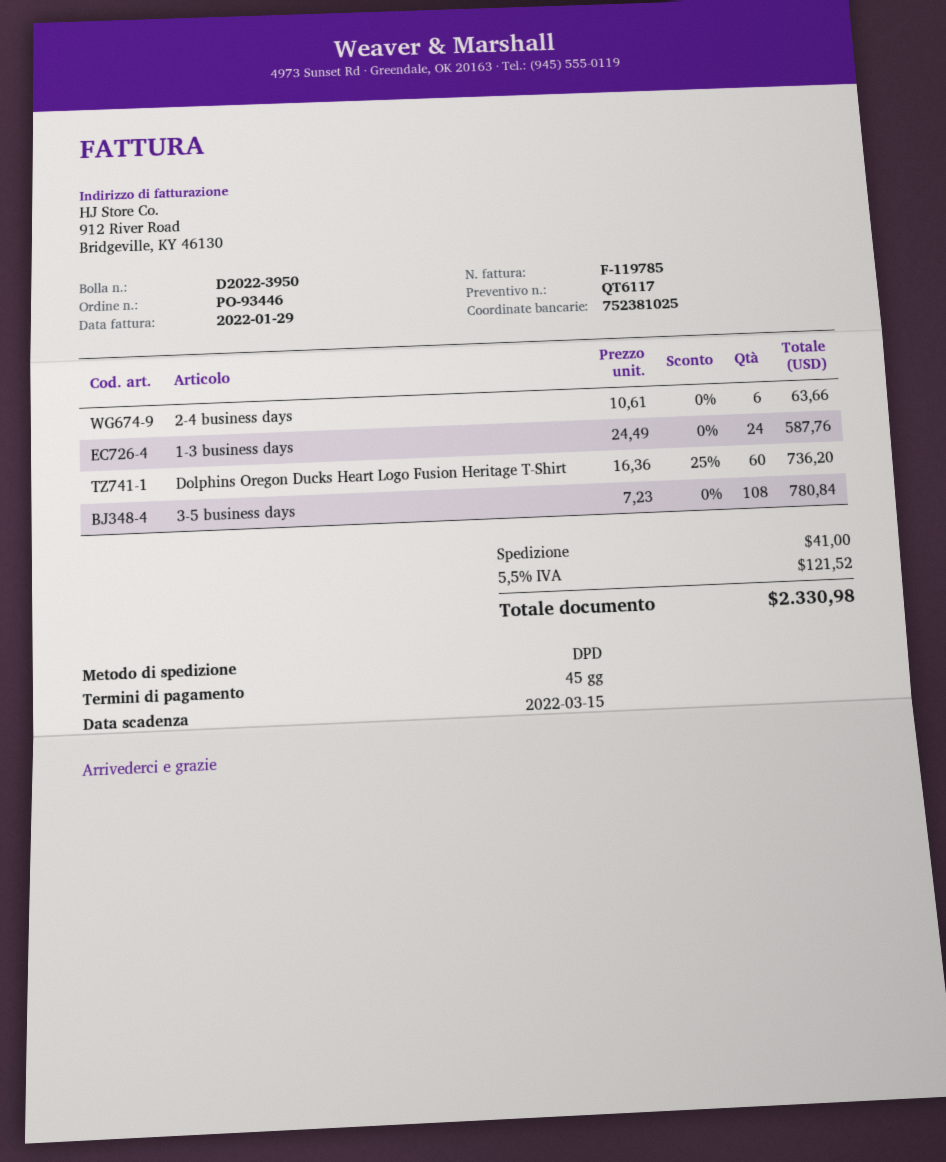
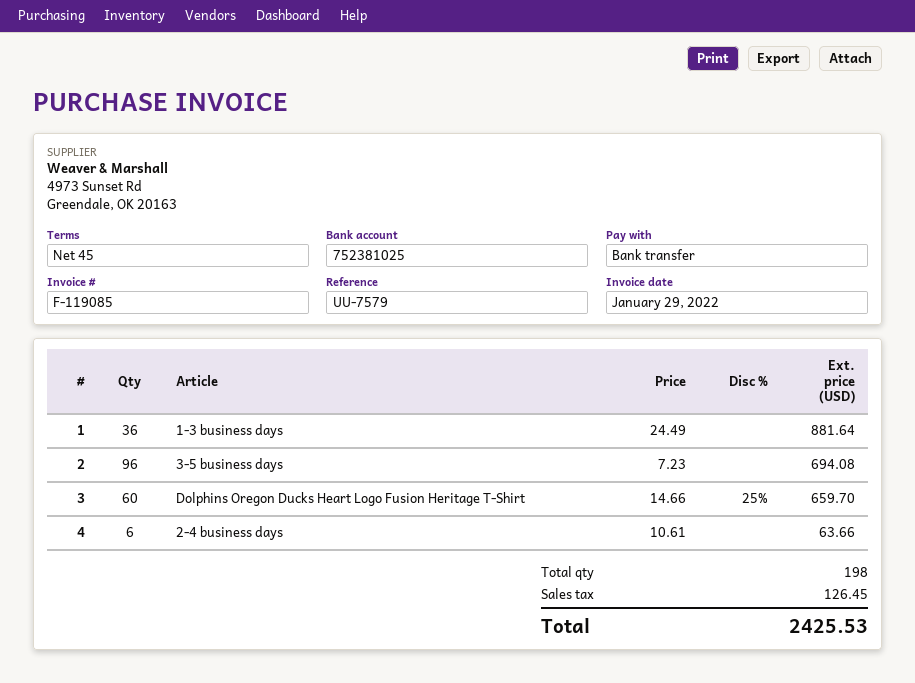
invoice number: F-119785 -> F-119085
1-3 business days: 24 x 24.49 = 587.76 -> 36 x 24.49 = 881.64
Dolphins Oregon Ducks Heart Logo Fusion Heritage T-Shirt: 60 x 16.36 - 25% = 736.20 -> 60 x 14.66 - 25% = 659.70
3-5 business days: 108 x 7.23 = 780.84 -> 96 x 7.23 = 694.08
shipping: 41.00 -> none
tax: 121.52 -> 126.45
total: 2330.98 -> 2425.53

